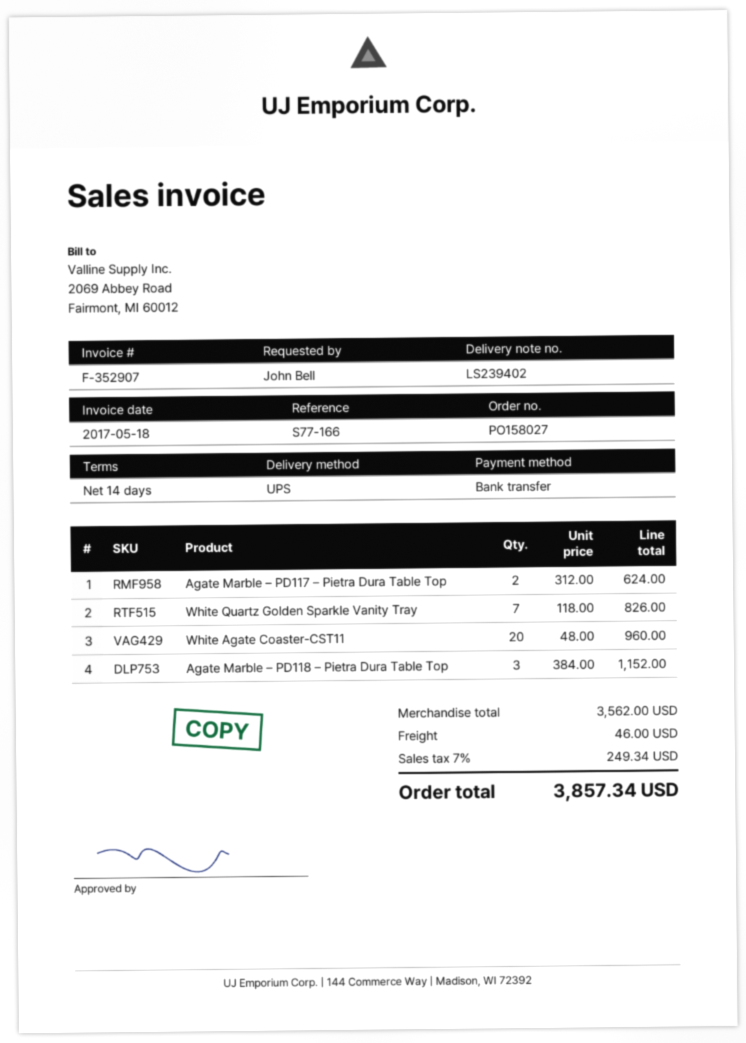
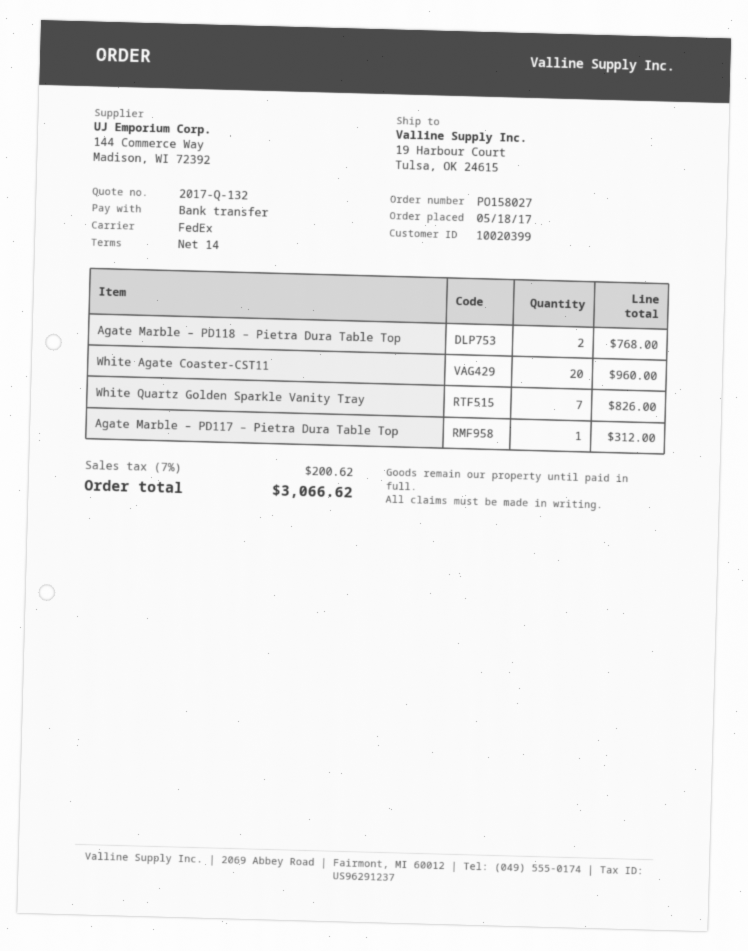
shipping method: UPS -> FedEx
Agate Marble – PD117 – Pietra Dura Table Top: 2 for 624.00 -> 1 for 312.00
Agate Marble – PD118 – Pietra Dura Table Top: 3 for 1152.00 -> 2 for 768.00
shipping: 46.00 -> none
tax: 7% = 249.34 -> 7% = 200.62
total: 3857.34 -> 3066.62

